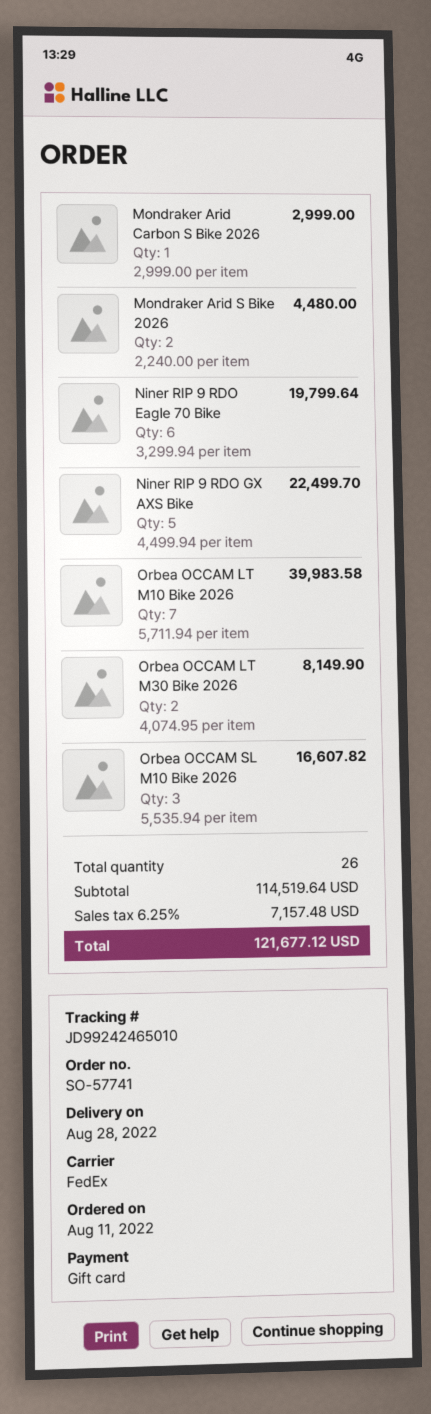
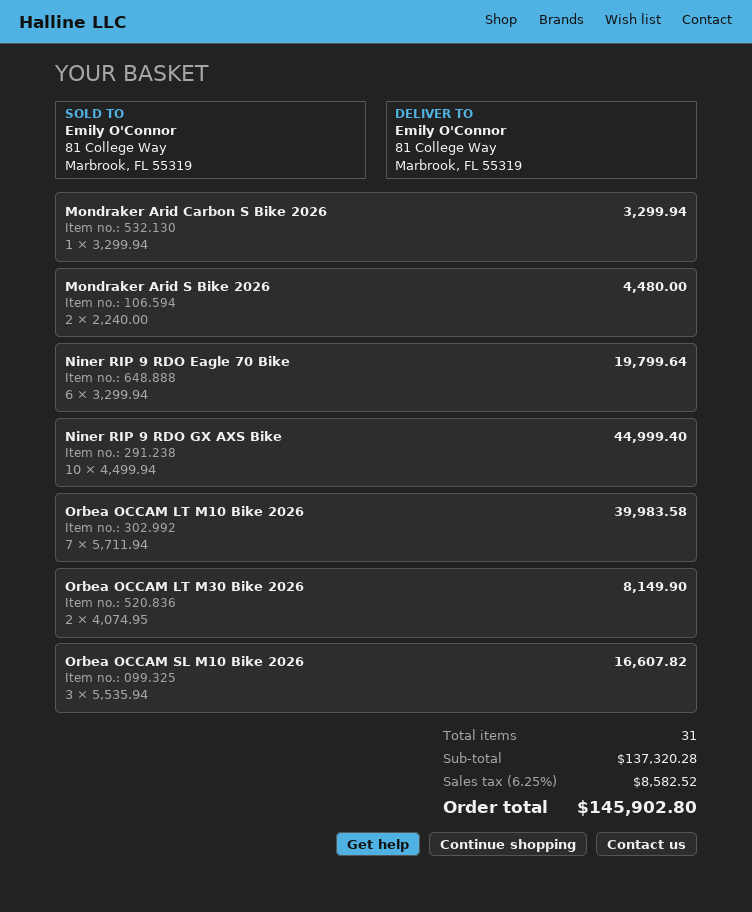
Mondraker Arid Carbon S Bike 2026: 1 x 2999.00 = 2999.00 -> 1 x 3299.94 = 3299.94
Niner RIP 9 RDO GX AXS Bike: 5 x 4499.94 = 22499.70 -> 10 x 4499.94 = 44999.40
total quantity: 26 -> 31
subtotal: 114519.64 -> 137320.28
tax: 6.25% = 7157.48 -> 6.25% = 8582.52
total: 121677.12 -> 145902.80

